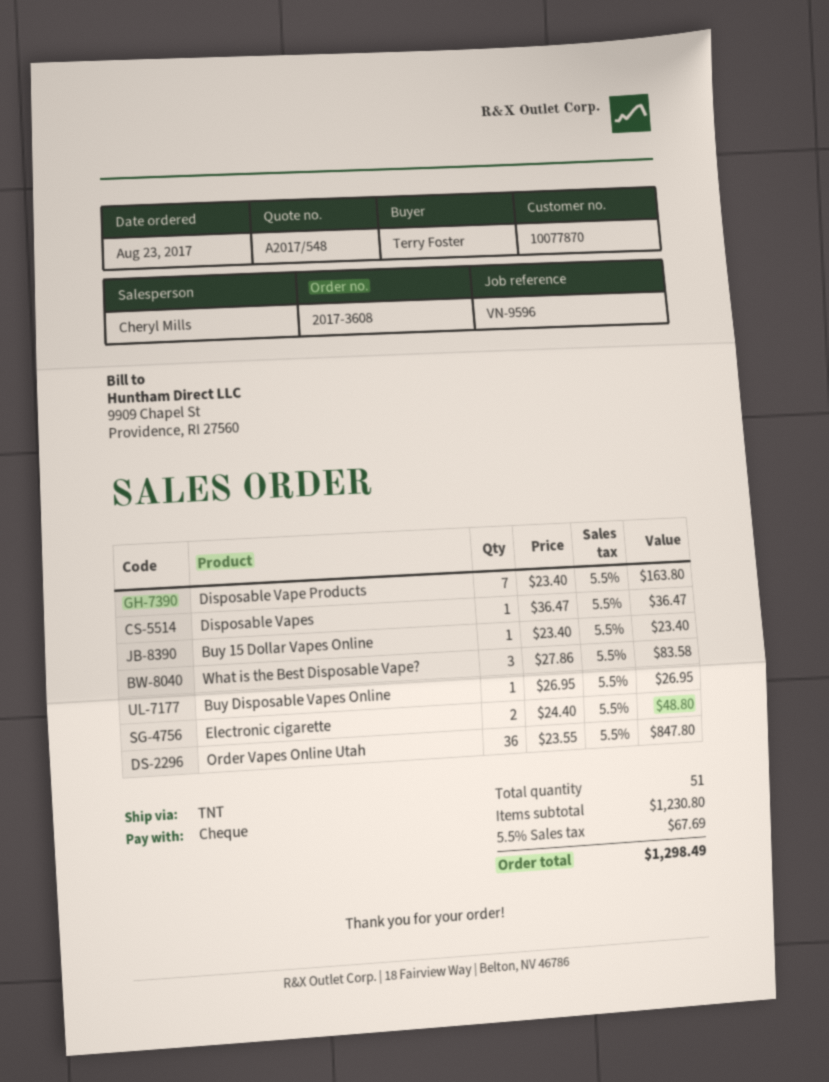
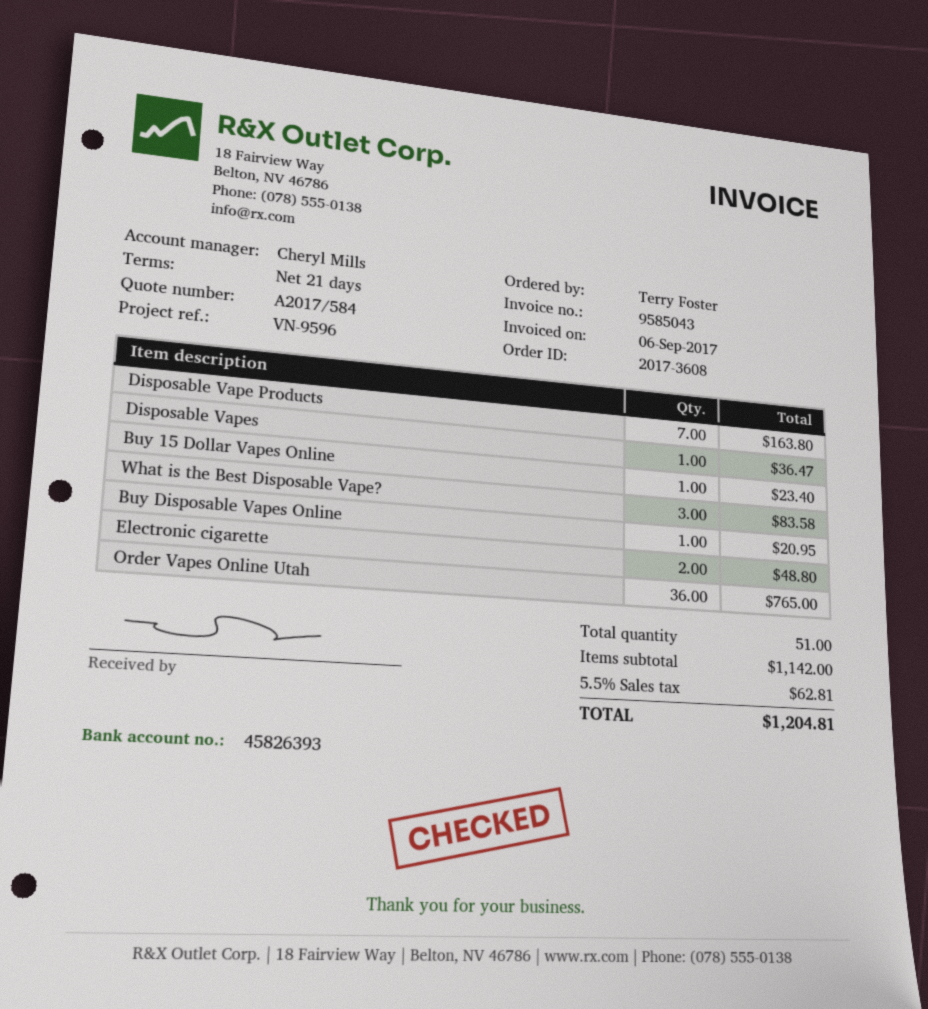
quote number: A2017/548 -> A2017/584
Buy Disposable Vapes Online: 1 for 26.95 -> 1 for 20.95
Order Vapes Online Utah: 36 for 847.80 -> 36 for 765.00
subtotal: 1230.80 -> 1142.00
tax: 5.5% = 67.69 -> 5.5% = 62.81
total: 1298.49 -> 1204.81

